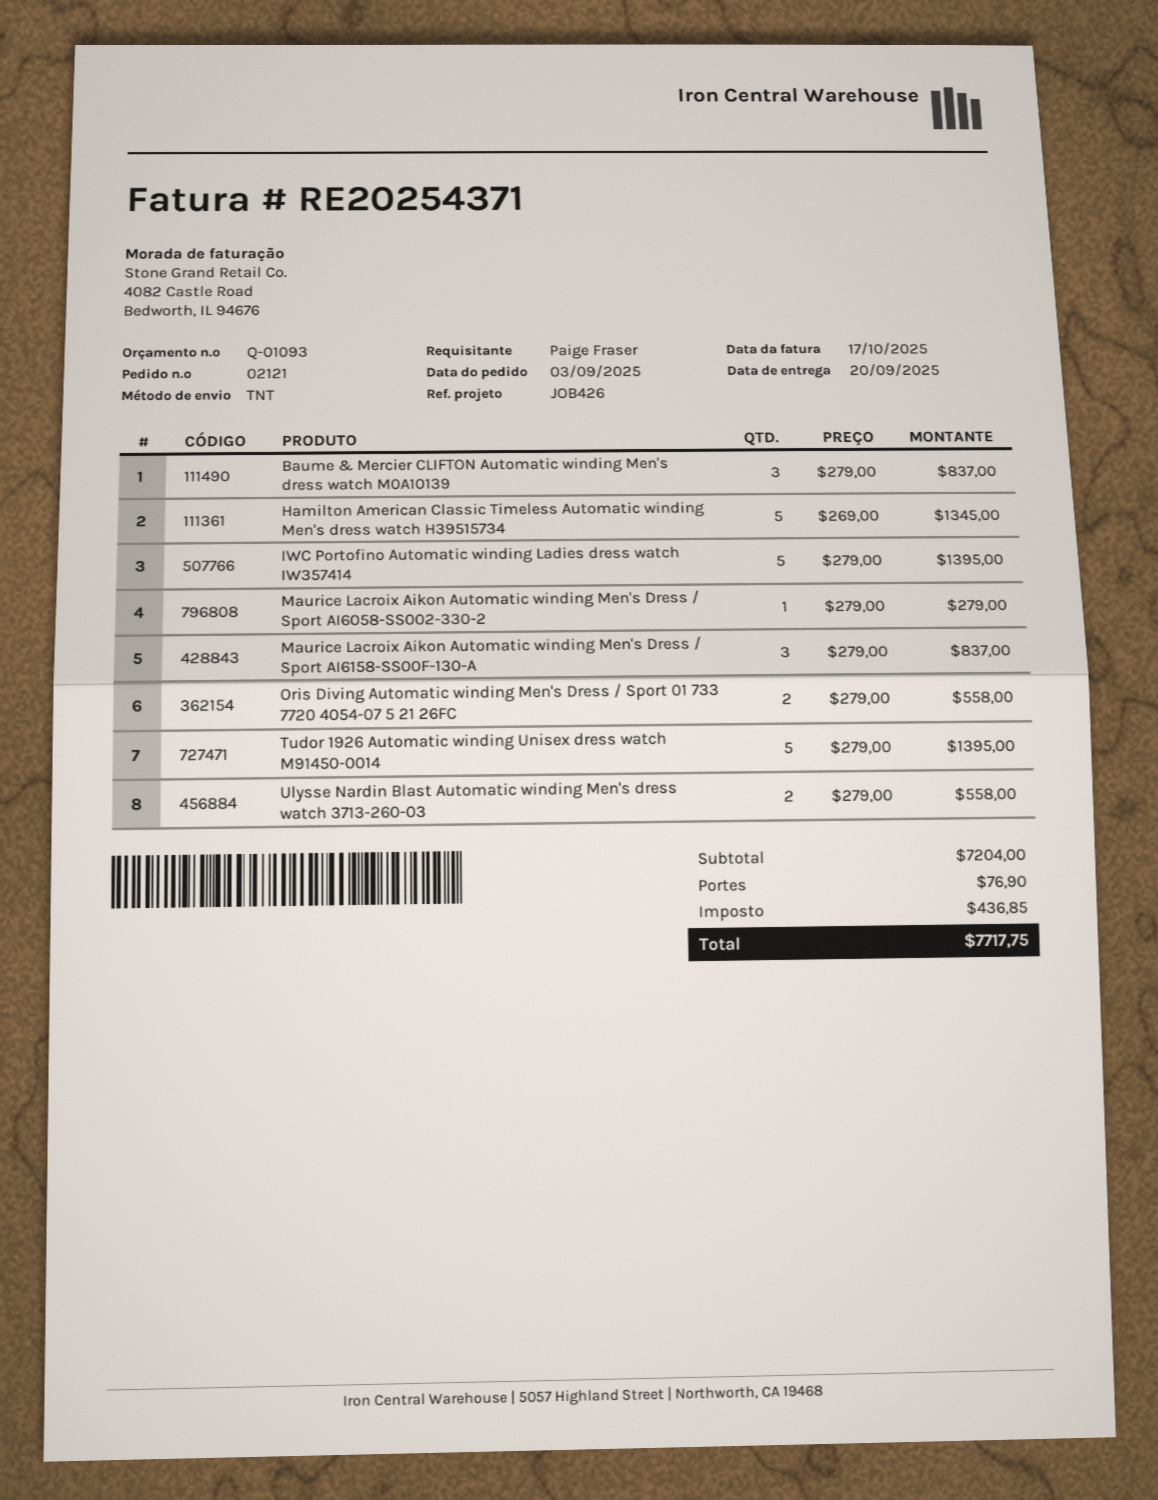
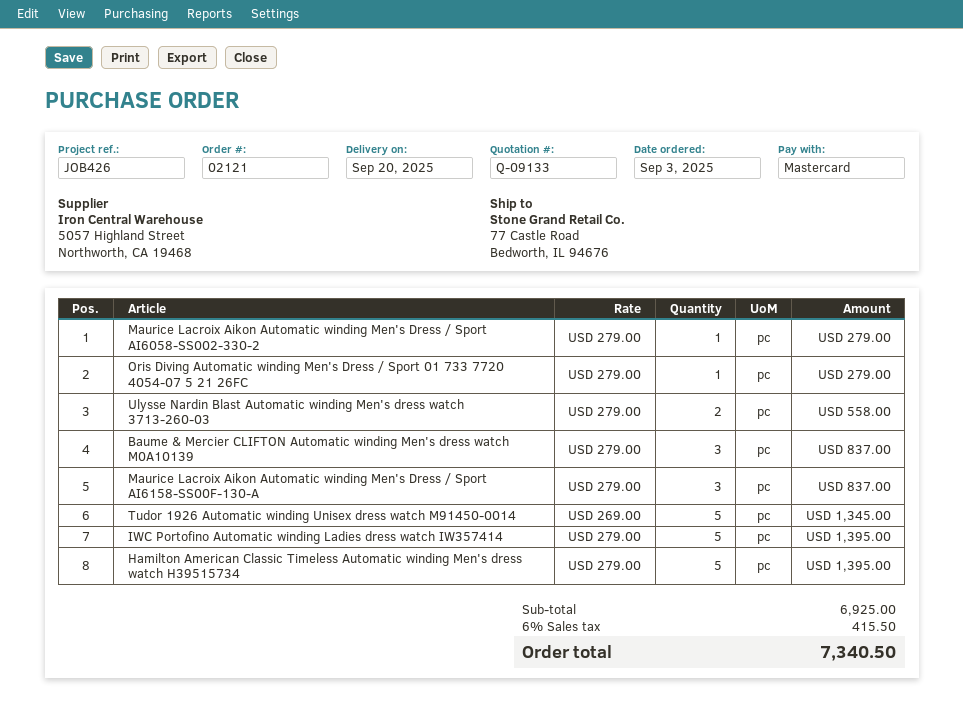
quote number: Q-01093 -> Q-09133
Hamilton American Classic Timeless Automatic winding Men's dress watch H39515734: 5 x 269.00 = 1345.00 -> 5 x 279.00 = 1395.00
Oris Diving Automatic winding Men's Dress / Sport 01 733 7720 4054-07 5 21 26FC: 2 x 279.00 = 558.00 -> 1 x 279.00 = 279.00
Tudor 1926 Automatic winding Unisex dress watch M91450-0014: 5 x 279.00 = 1395.00 -> 5 x 269.00 = 1345.00
subtotal: 7204.00 -> 6925.00
shipping: 76.90 -> none
tax: 436.85 -> 415.50
total: 7717.75 -> 7340.50

